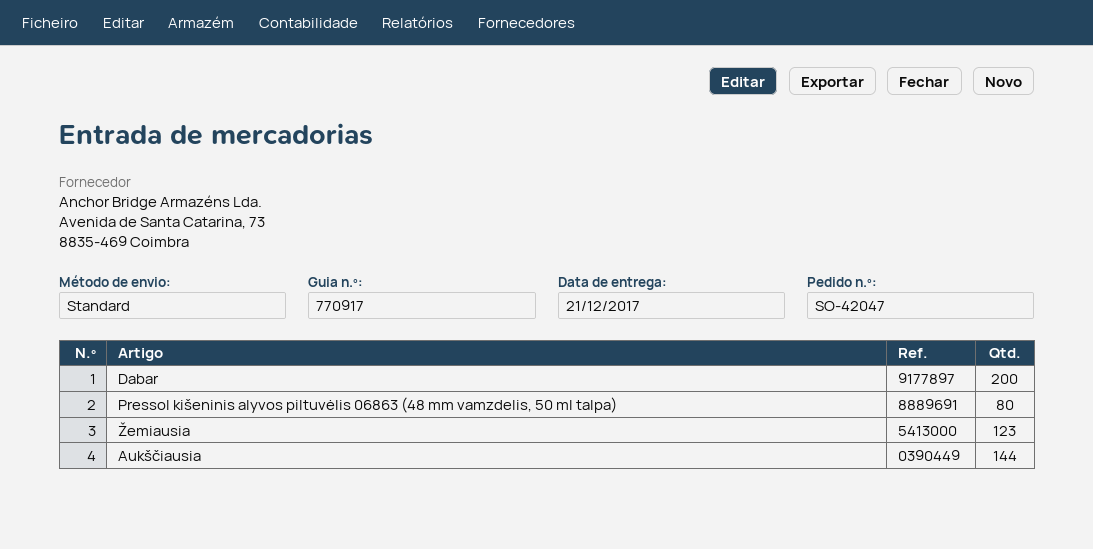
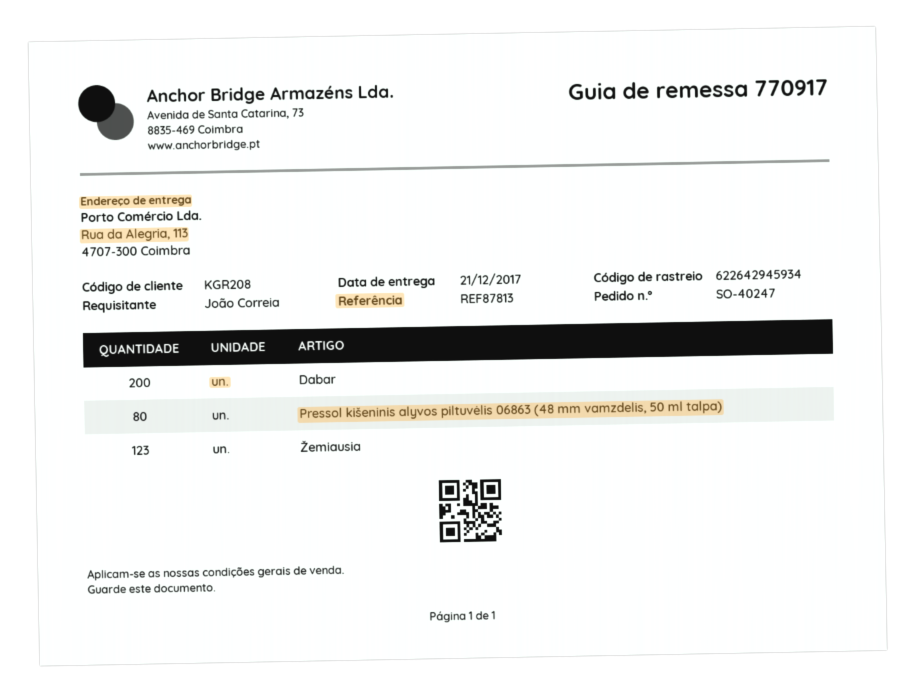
order number: SO-42047 -> SO-40247
Aukščiausia: 144 -> none

